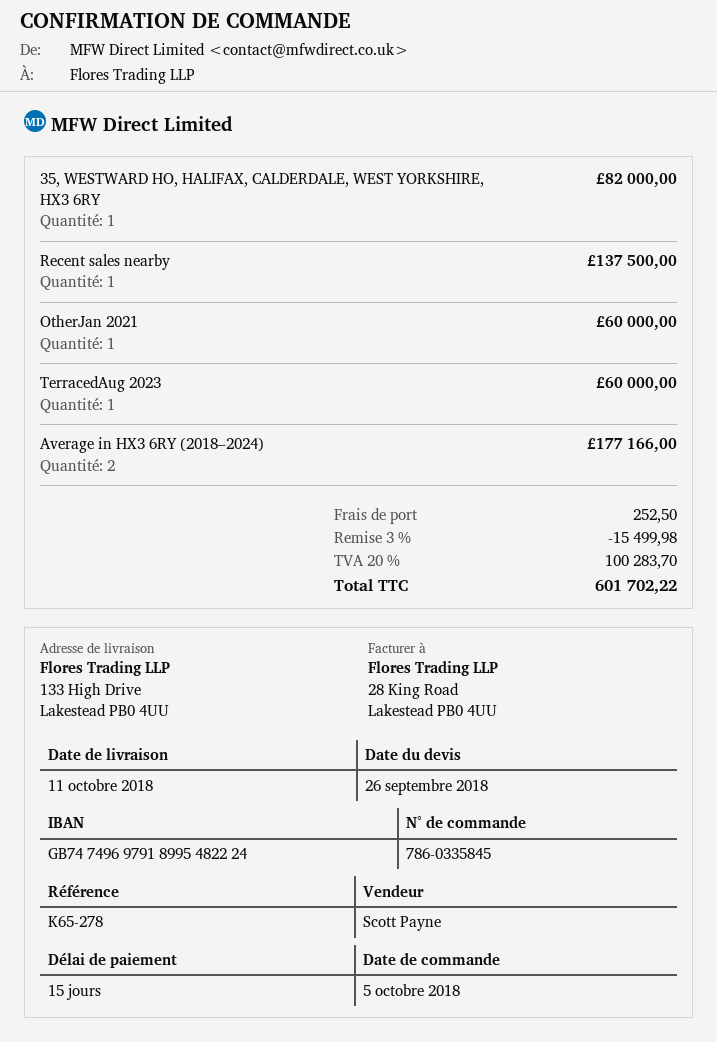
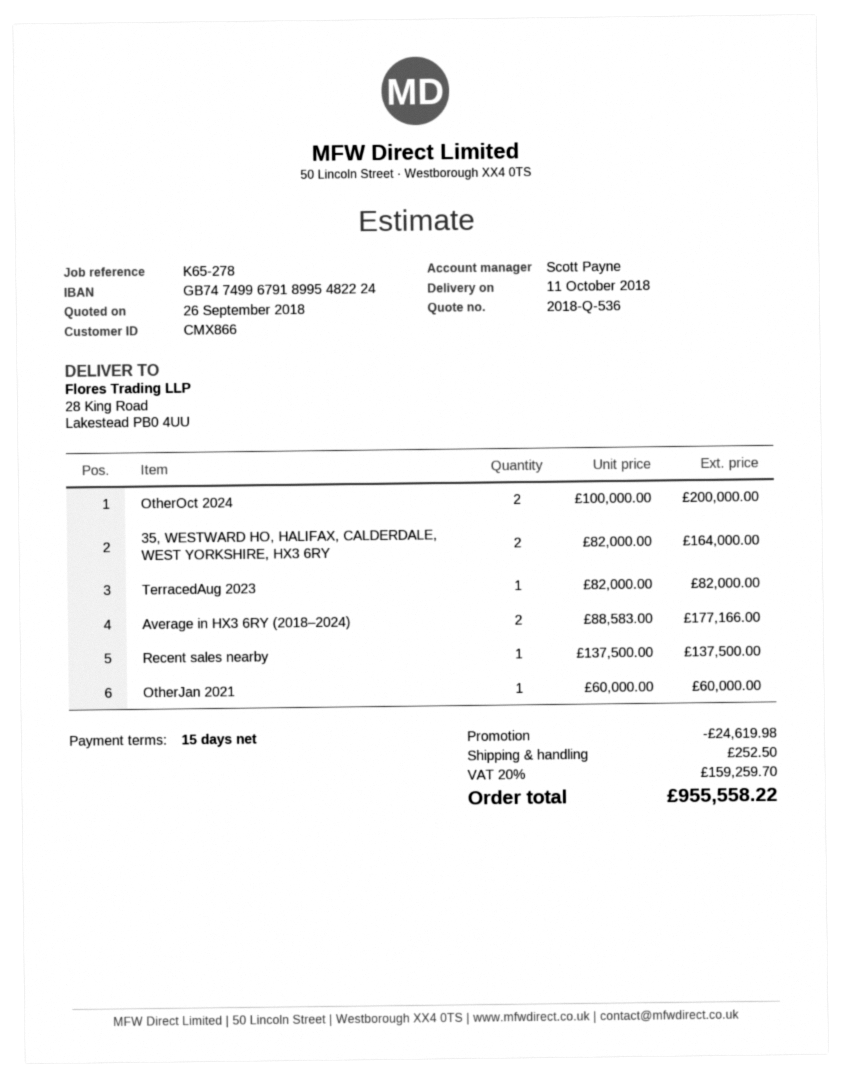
bank account: GB74749697918995482224 -> GB74749967918995482224
ship to: 133 High Drive, Lakestead PB0 4UU -> 28 King Road, Lakestead PB0 4UU
35, WESTWARD HO, HALIFAX, CALDERDALE, WEST YORKSHIRE, HX3 6RY: 1 for 82000.00 -> 2 for 164000.00
TerracedAug 2023: 1 for 60000.00 -> 1 for 82000.00
OtherOct 2024: none -> 2 for 200000.00
discount: 15499.98 -> 24619.98
tax: 20% = 100283.70 -> 20% = 159259.70
total: 601702.22 -> 955558.22

